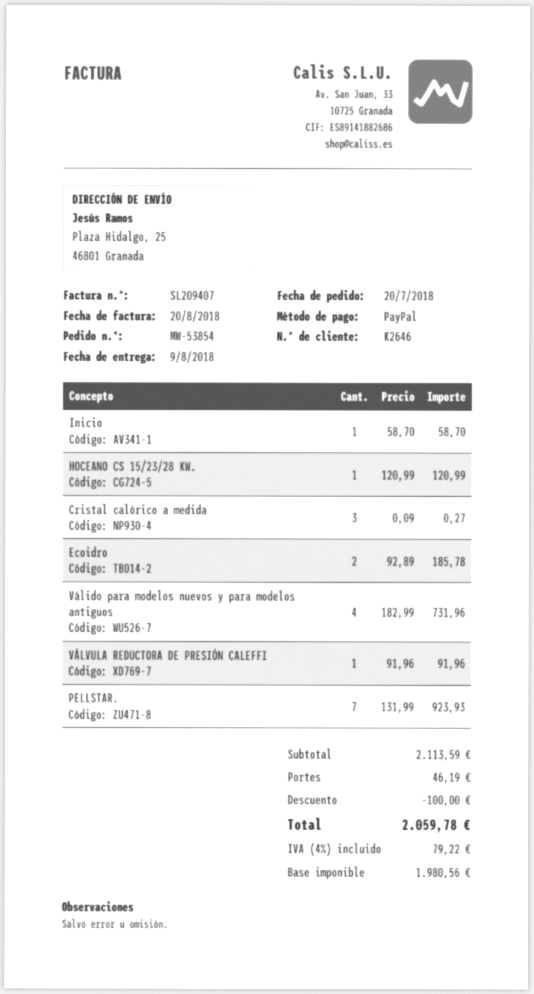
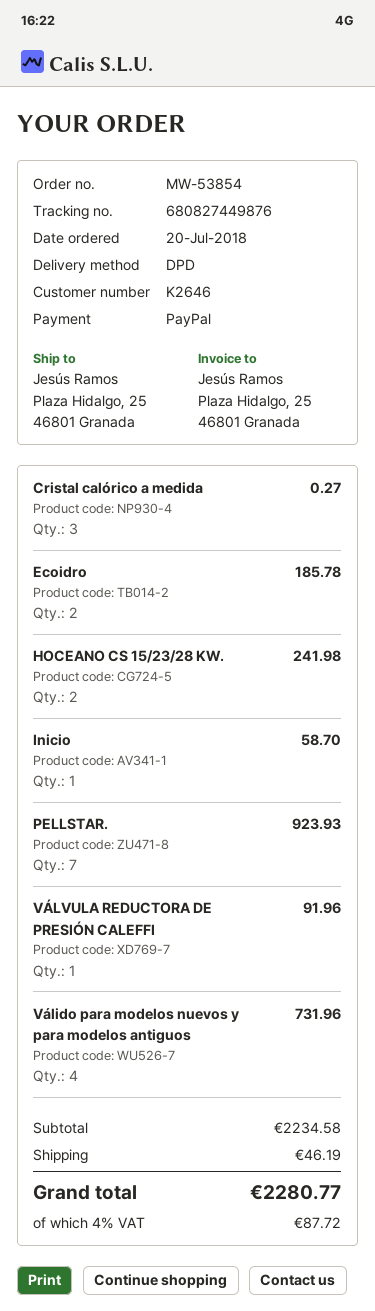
HOCEANO CS 15/23/28 KW.: 1 for 120.99 -> 2 for 241.98
subtotal: 2113.59 -> 2234.58
discount: 100.00 -> none
tax: 4% = 79.22 -> 4% = 87.72
total: 2059.78 -> 2280.77

